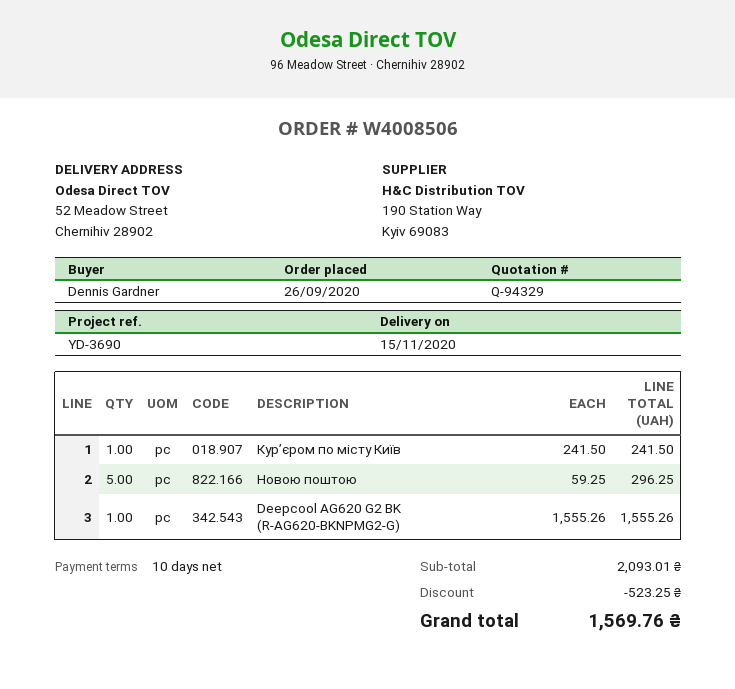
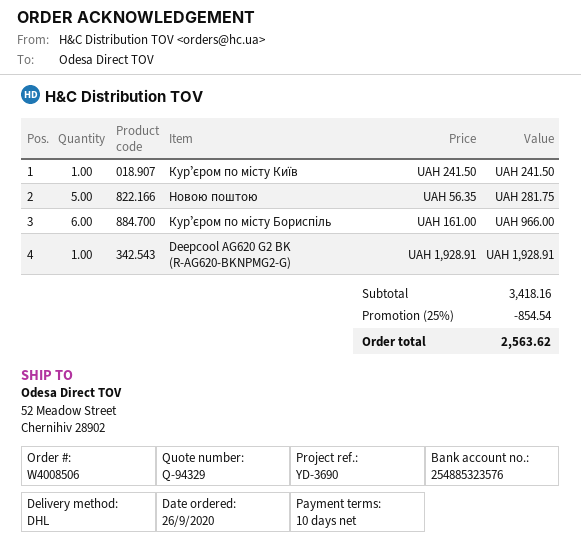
Новою поштою: 5 x 59.25 = 296.25 -> 5 x 56.35 = 281.75
Deepcool AG620 G2 BK (R-AG620-BKNPMG2-G): 1 x 1555.26 = 1555.26 -> 1 x 1928.91 = 1928.91
Курʼєром по місту Бориспіль: none -> 6 x 161.00 = 966.00
subtotal: 2093.01 -> 3418.16
discount: 523.25 -> 854.54
total: 1569.76 -> 2563.62

